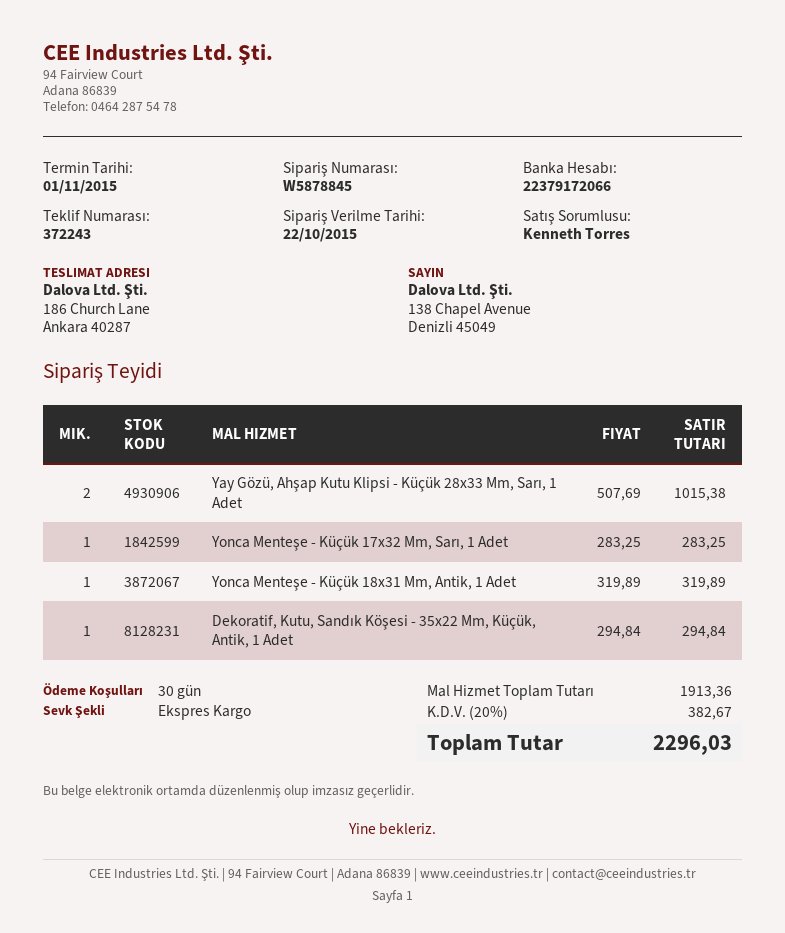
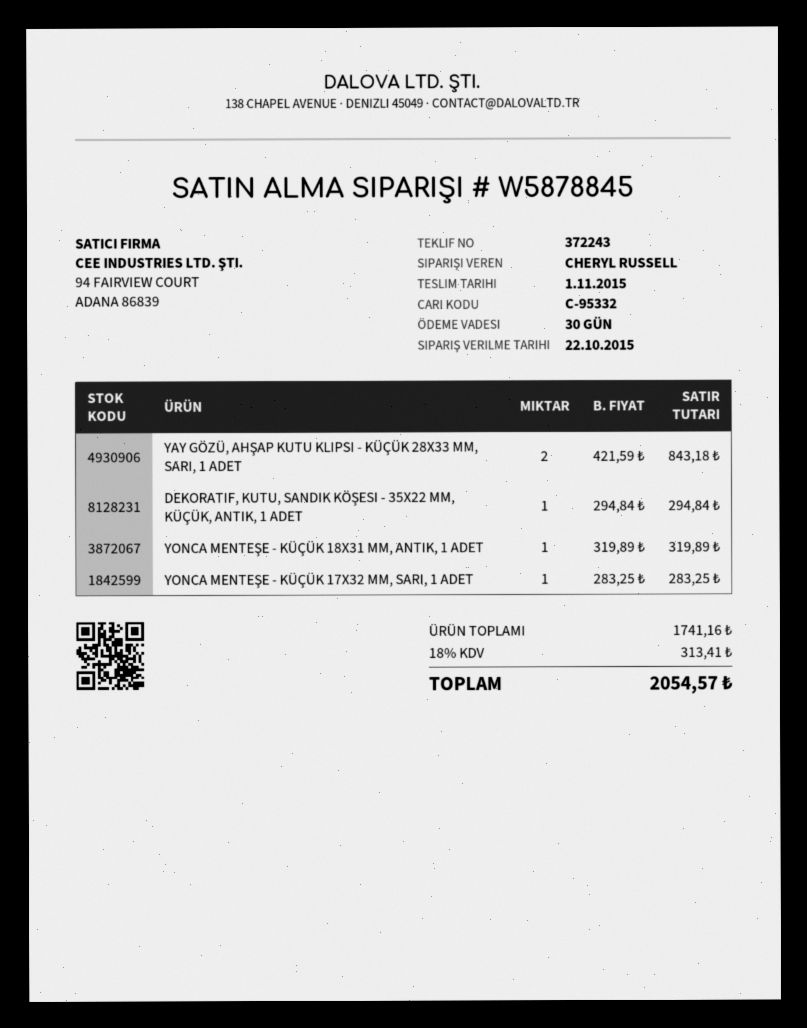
Yay Gözü, Ahşap Kutu Klipsi - Küçük 28x33 Mm, Sarı, 1 Adet: 2 x 507.69 = 1015.38 -> 2 x 421.59 = 843.18
subtotal: 1913.36 -> 1741.16
tax: 20% = 382.67 -> 18% = 313.41
total: 2296.03 -> 2054.57

